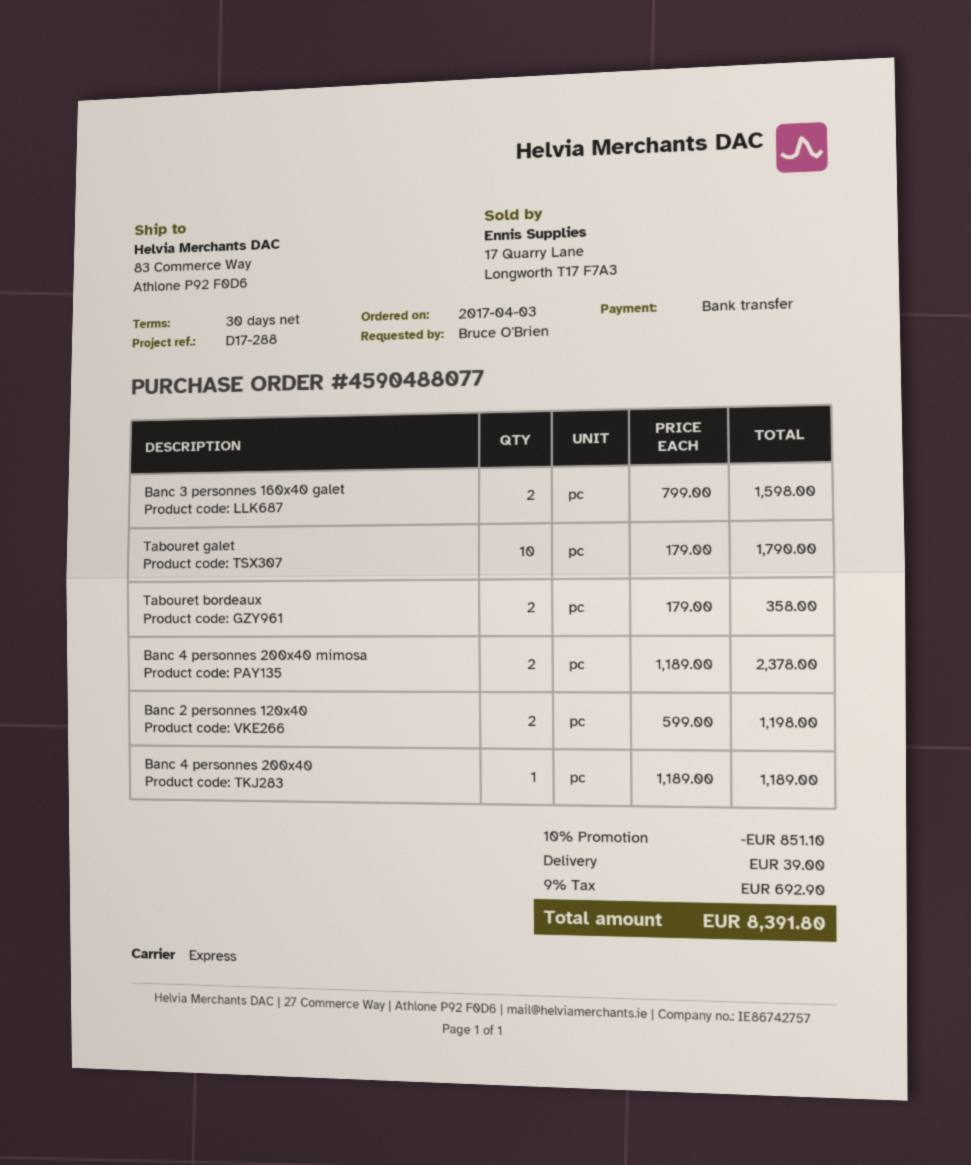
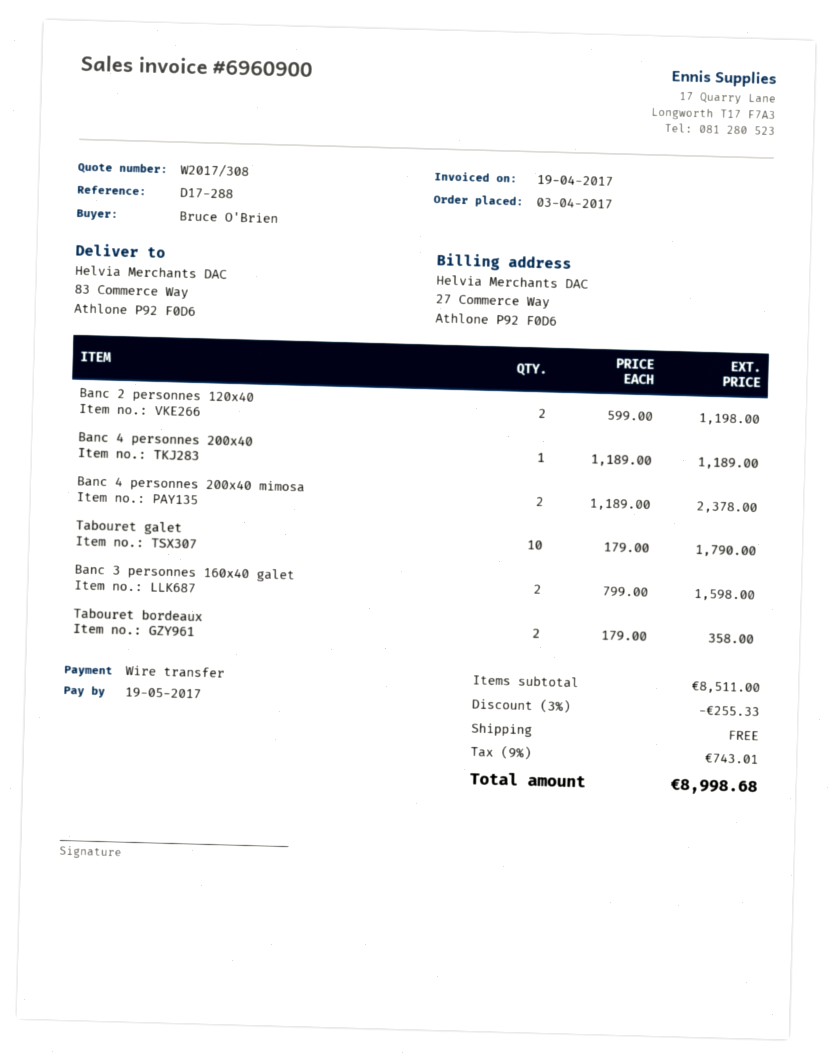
discount: 10% = 851.10 -> 3% = 255.33
shipping: 39.00 -> 0.00
tax: 9% = 692.90 -> 9% = 743.01
total: 8391.80 -> 8998.68

